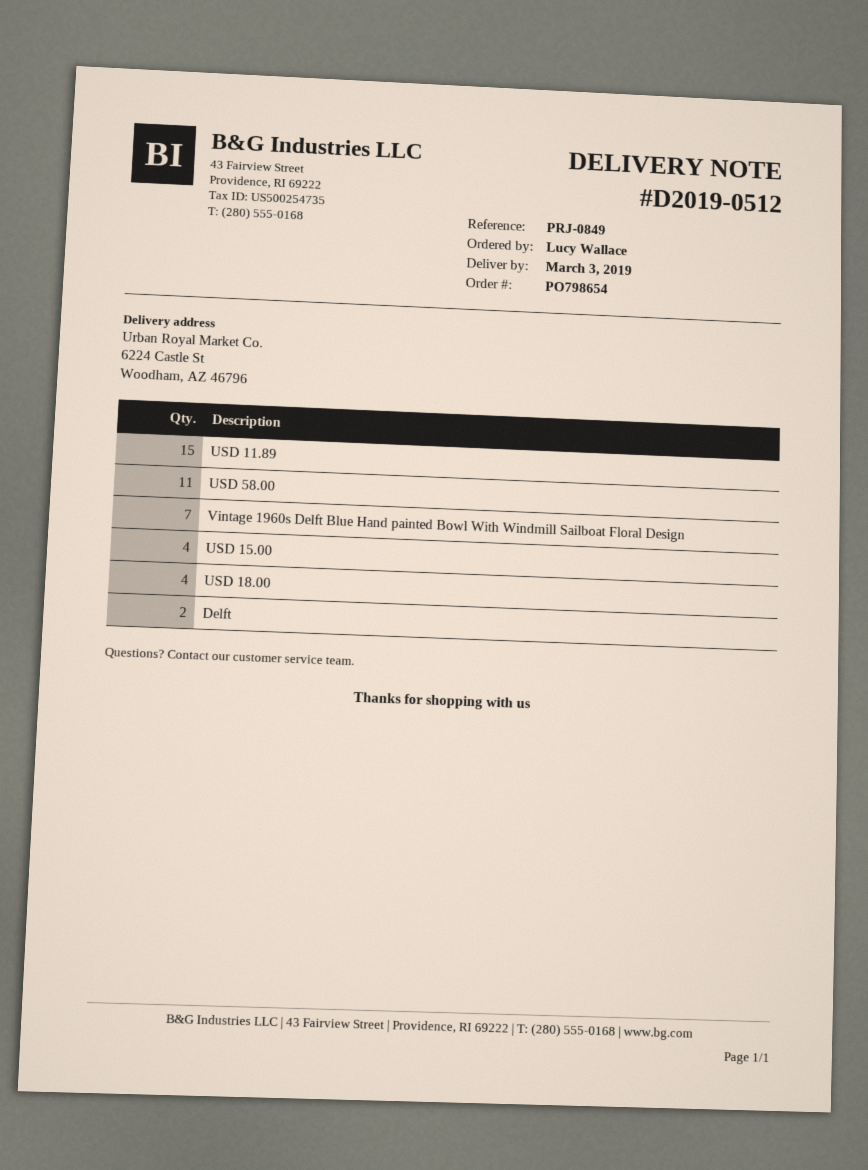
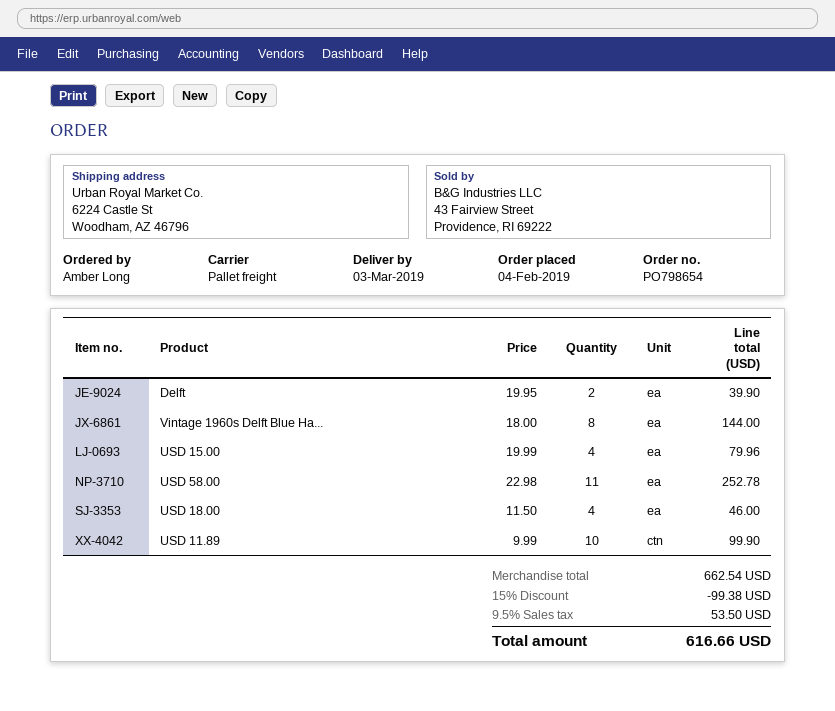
ordered by: Lucy Wallace -> Amber Long
USD 11.89: 15 -> 10
Vintage 1960s Delft Blue Hand painted Bowl With Windmill Sailboat Floral Design: 7 -> 8

